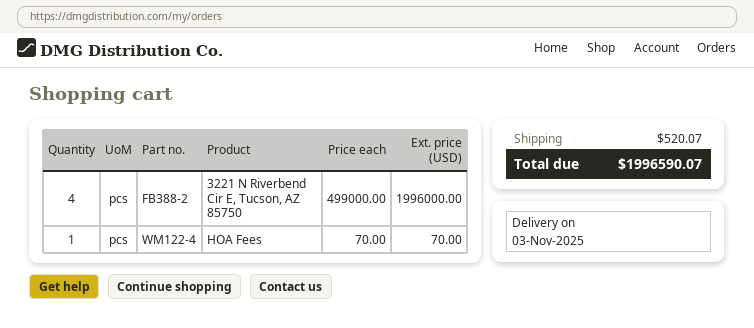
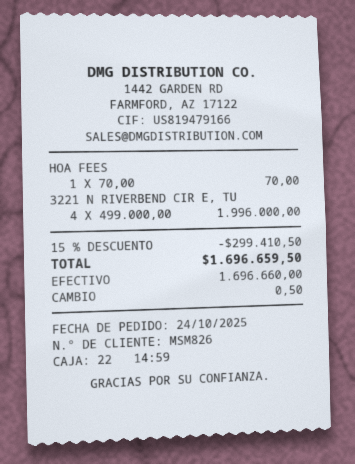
discount: none -> 15% = 299410.50
shipping: 520.07 -> none
total: 1996590.07 -> 1696659.50

